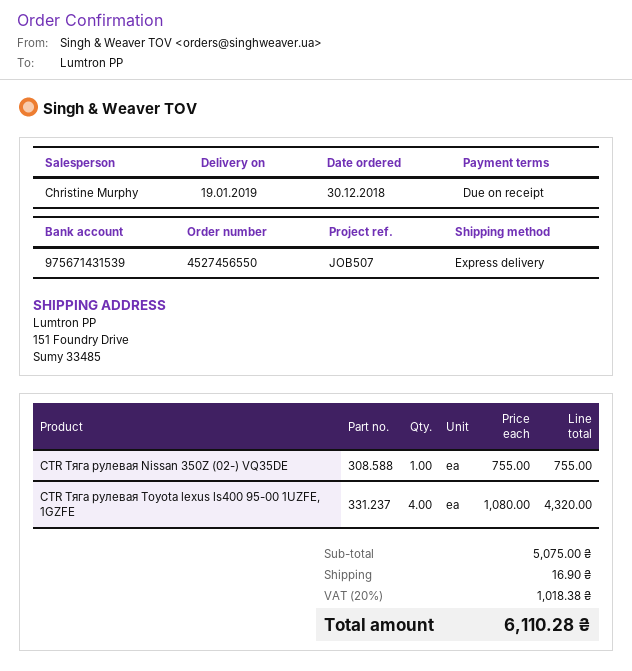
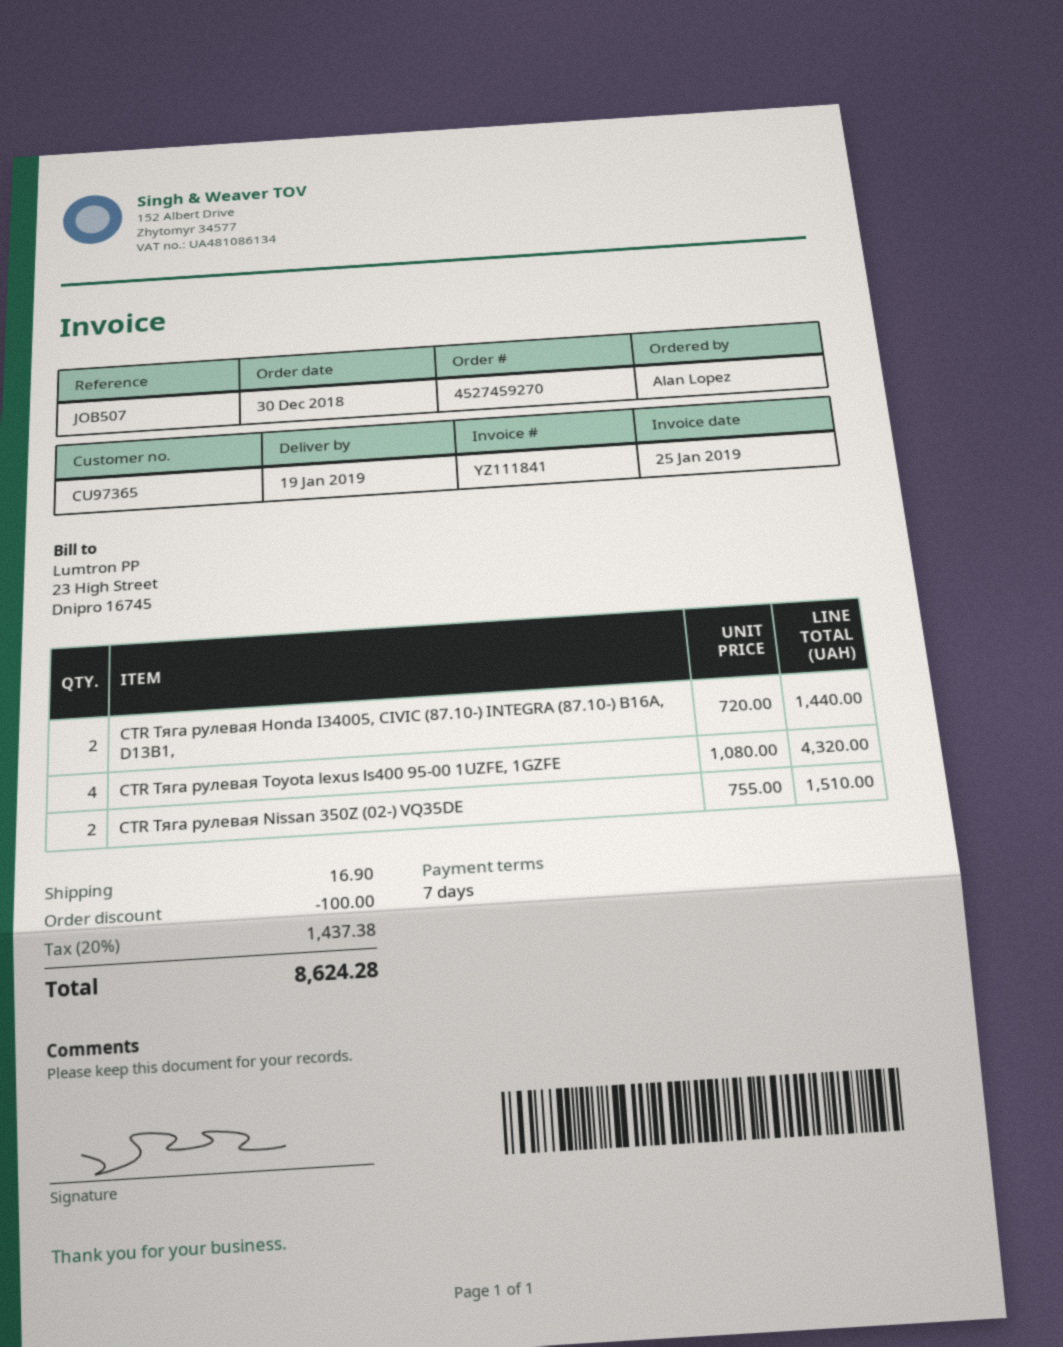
order number: 4527456550 -> 4527459270
payment terms: on receipt -> 7 days
CTR Тяга рулевая Nissan 350Z (02-) VQ35DE: 1 x 755.00 = 755.00 -> 2 x 755.00 = 1510.00
CTR Тяга рулевая Honda I34005, CIVIC (87.10-) INTEGRA (87.10-) B16A, D13B1,: none -> 2 x 720.00 = 1440.00
discount: none -> 100.00
tax: 20% = 1018.38 -> 20% = 1437.38
total: 6110.28 -> 8624.28

